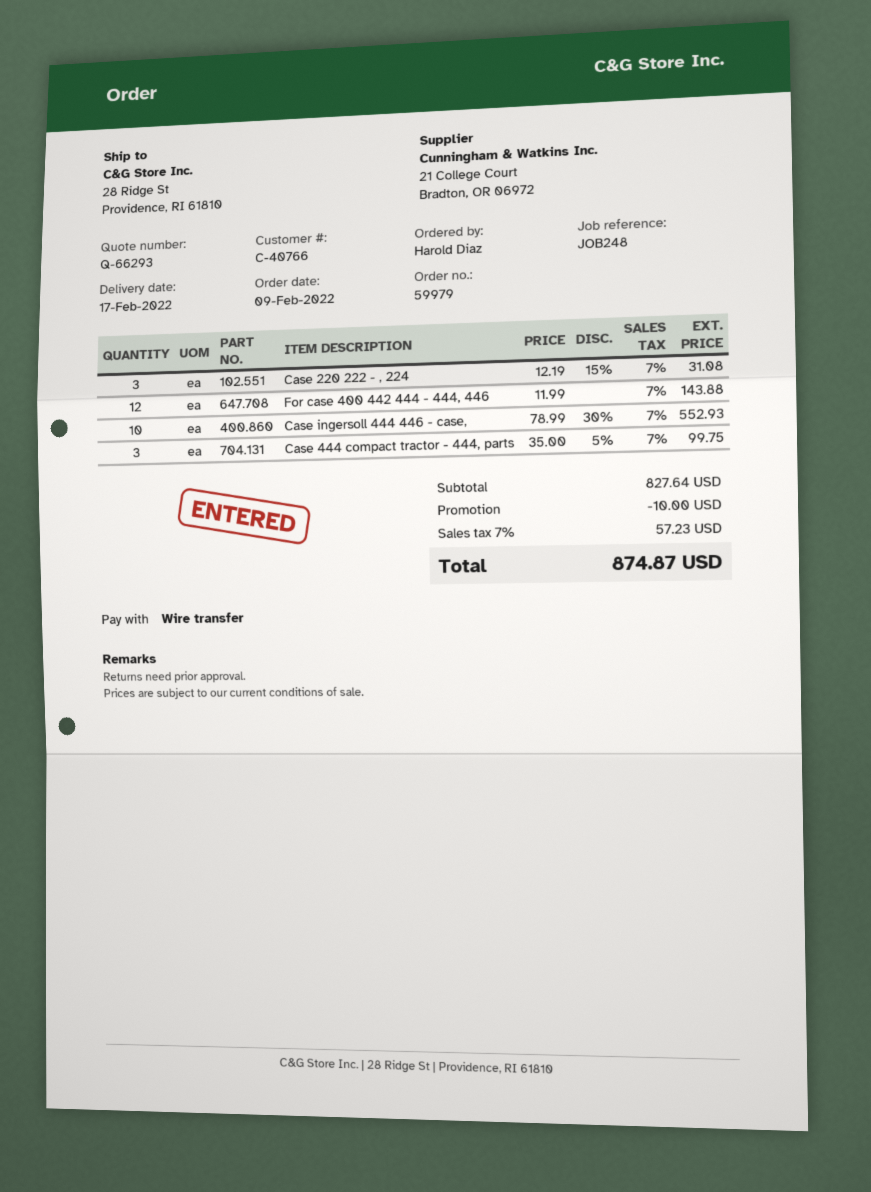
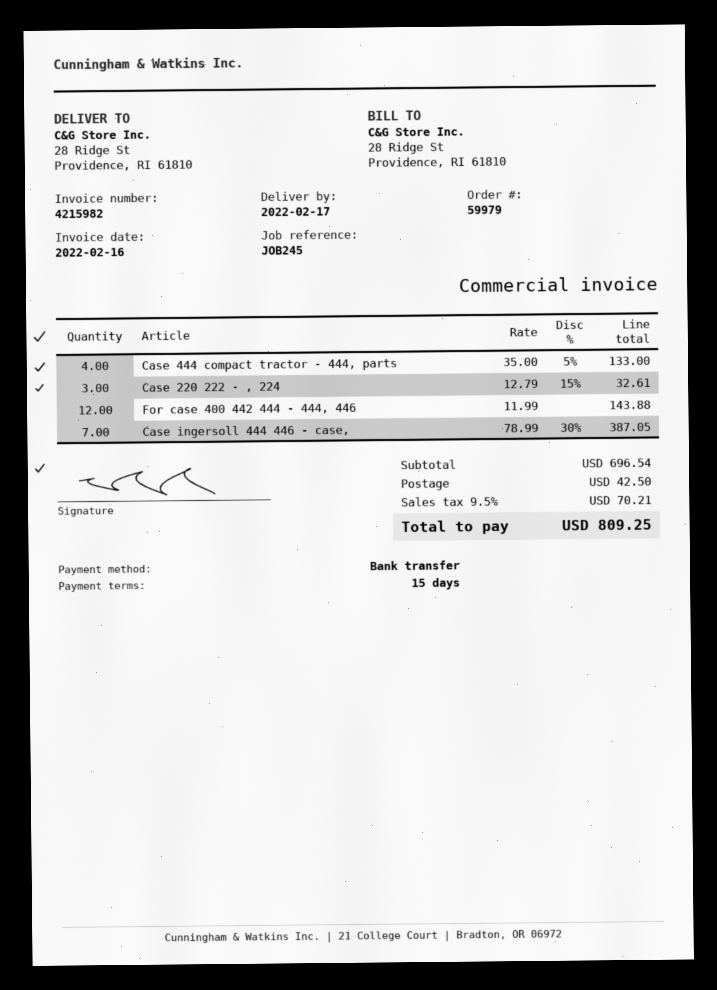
reference: JOB248 -> JOB245
Case 220 222 - , 224: 3 x 12.19 - 15% = 31.08 -> 3 x 12.79 - 15% = 32.61
Case ingersoll 444 446 - case,: 10 x 78.99 - 30% = 552.93 -> 7 x 78.99 - 30% = 387.05
Case 444 compact tractor - 444, parts: 3 x 35.00 - 5% = 99.75 -> 4 x 35.00 - 5% = 133.00
subtotal: 827.64 -> 696.54
discount: 10.00 -> none
shipping: none -> 42.50
tax: 7% = 57.23 -> 9.5% = 70.21
total: 874.87 -> 809.25

